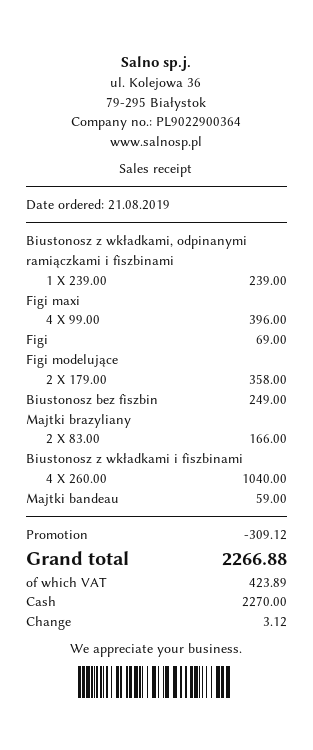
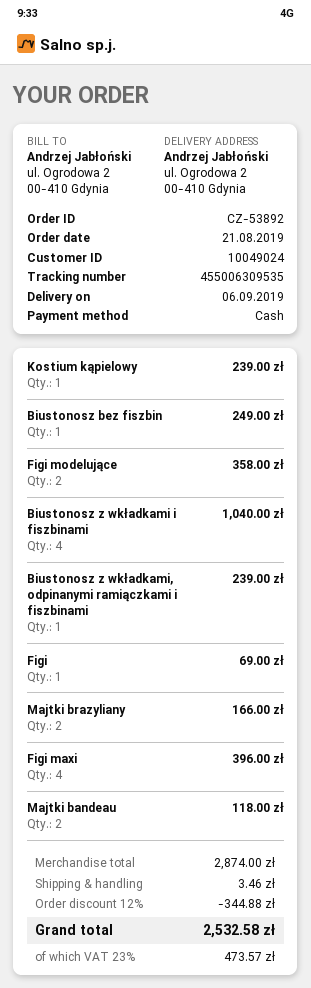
Majtki bandeau: 1 for 59.00 -> 2 for 118.00
Kostium kąpielowy: none -> 1 for 239.00
discount: 309.12 -> 344.88
shipping: none -> 3.46
tax: 423.89 -> 473.57
total: 2266.88 -> 2532.58

